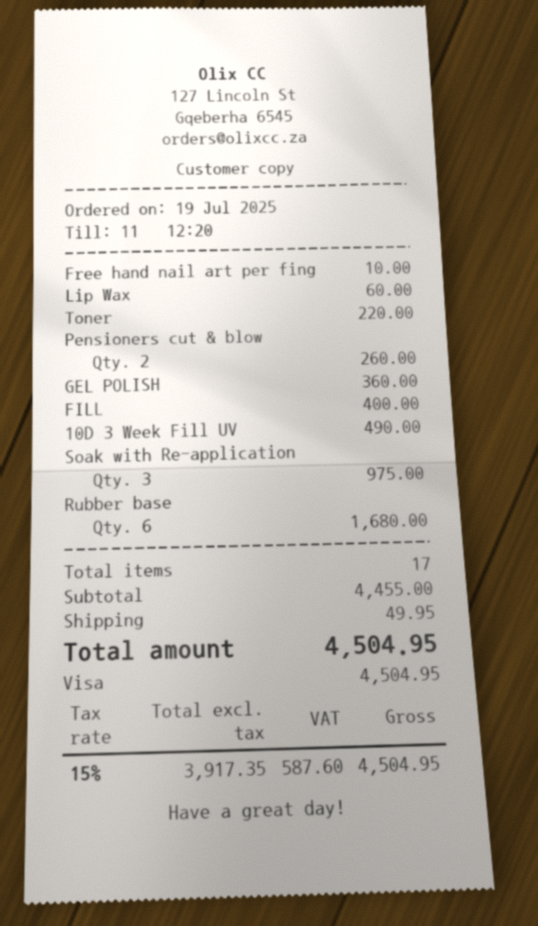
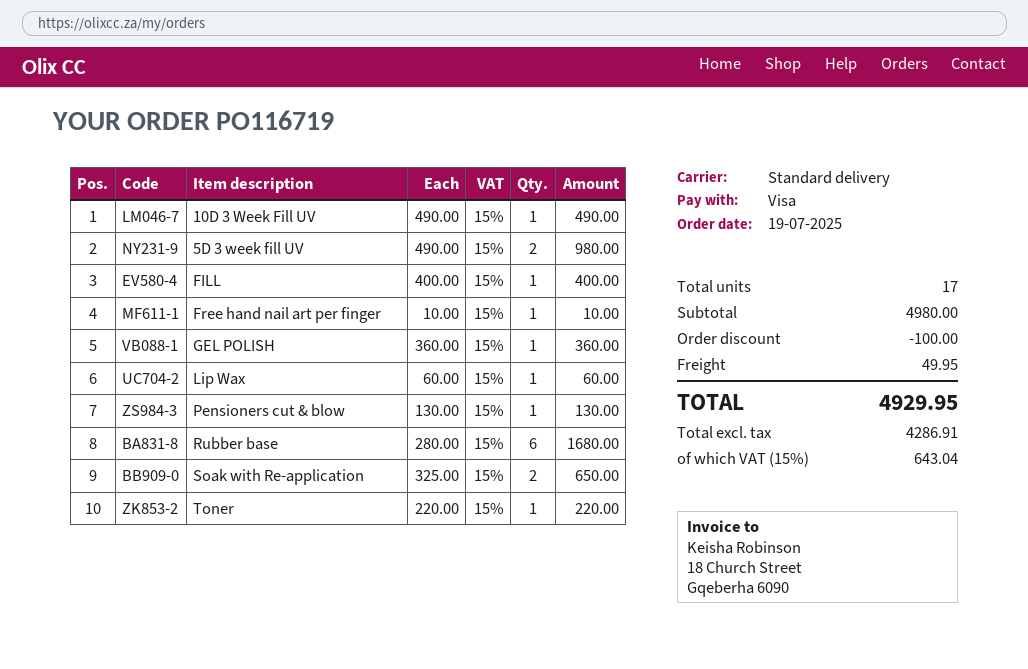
Pensioners cut & blow: 2 for 260.00 -> 1 for 130.00
Soak with Re-application: 3 for 975.00 -> 2 for 650.00
5D 3 week fill UV: none -> 2 for 980.00
subtotal: 4455.00 -> 4980.00
discount: none -> 100.00
net: 3917.35 -> 4286.91
tax: 15% = 587.60 -> 15% = 643.04
total: 4504.95 -> 4929.95

